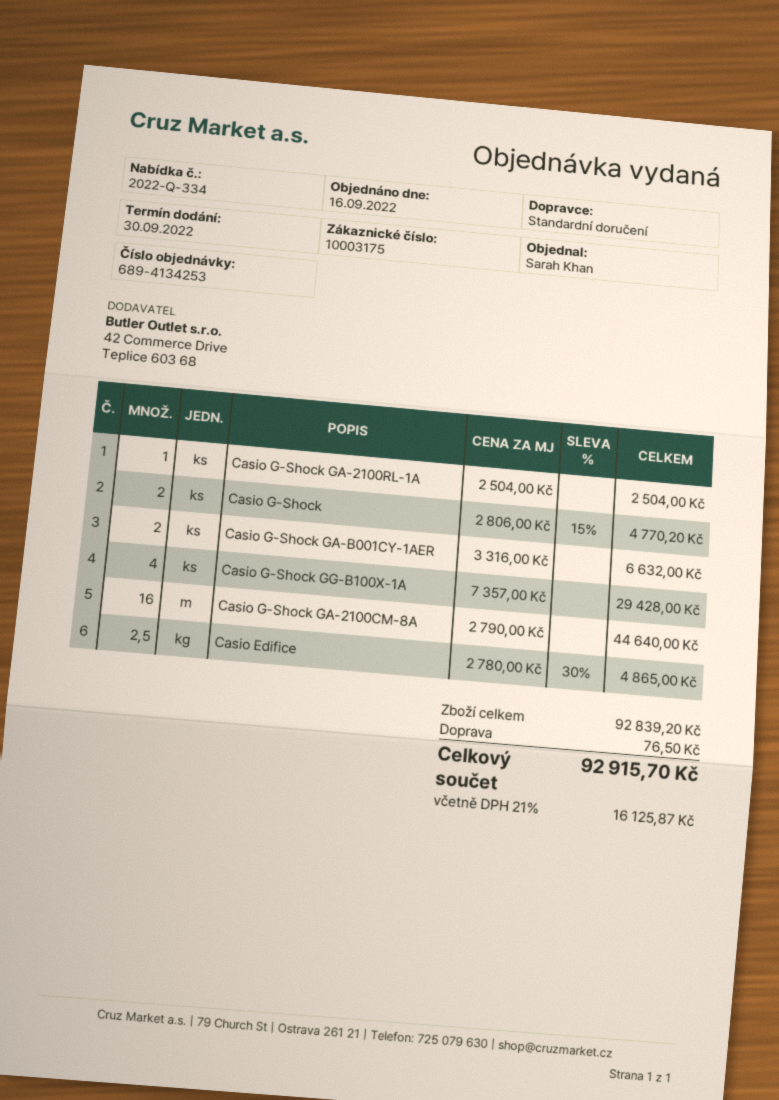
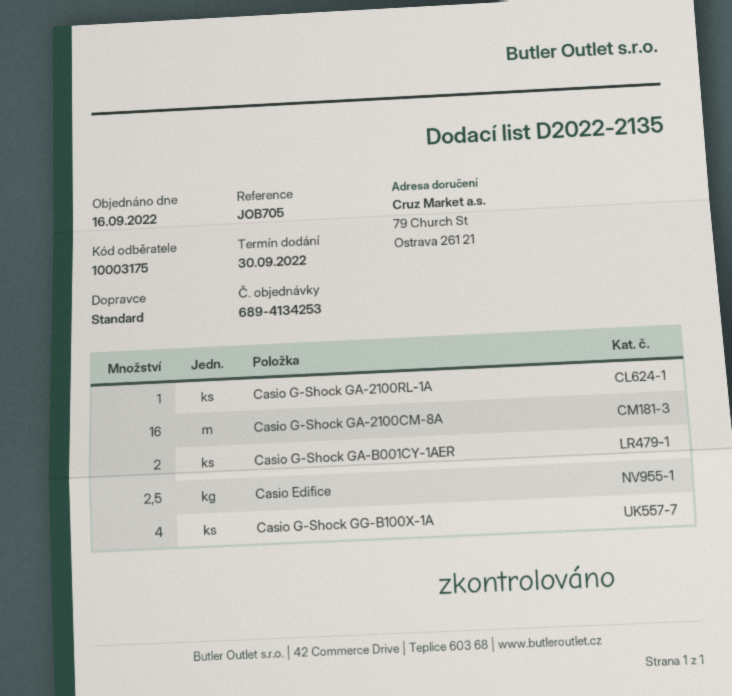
Casio G-Shock: 2 -> none

